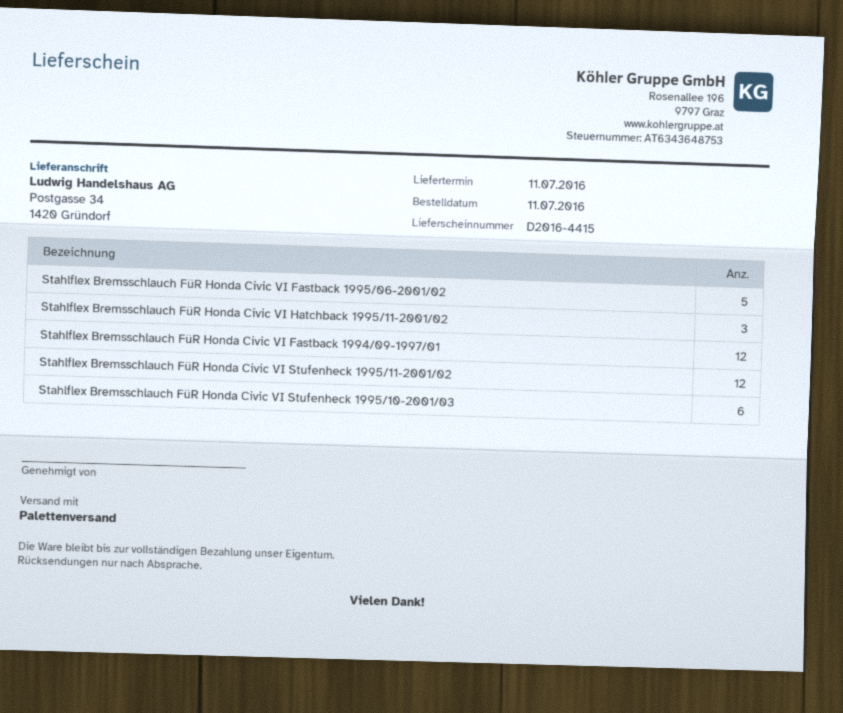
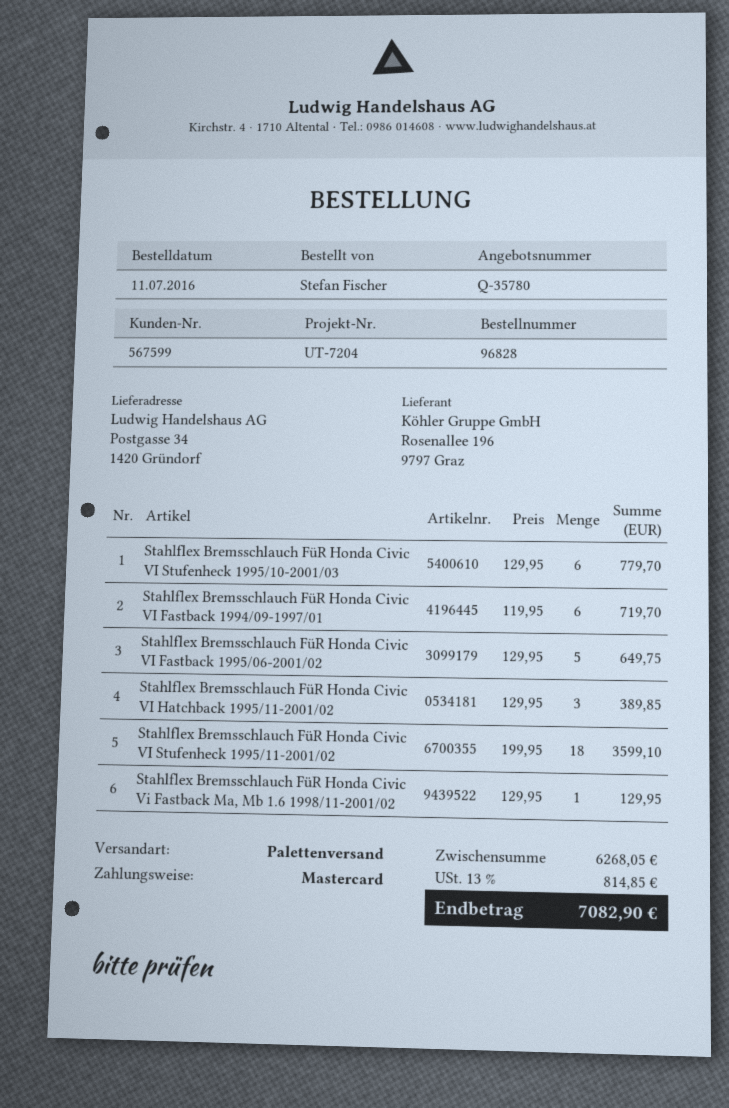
Stahlflex Bremsschlauch FüR Honda Civic VI Fastback 1994/09-1997/01: 12 -> 6
Stahlflex Bremsschlauch FüR Honda Civic VI Stufenheck 1995/11-2001/02: 12 -> 18
Stahlflex Bremsschlauch FüR Honda Civic Vi Fastback Ma, Mb 1.6 1998/11-2001/02: none -> 1

